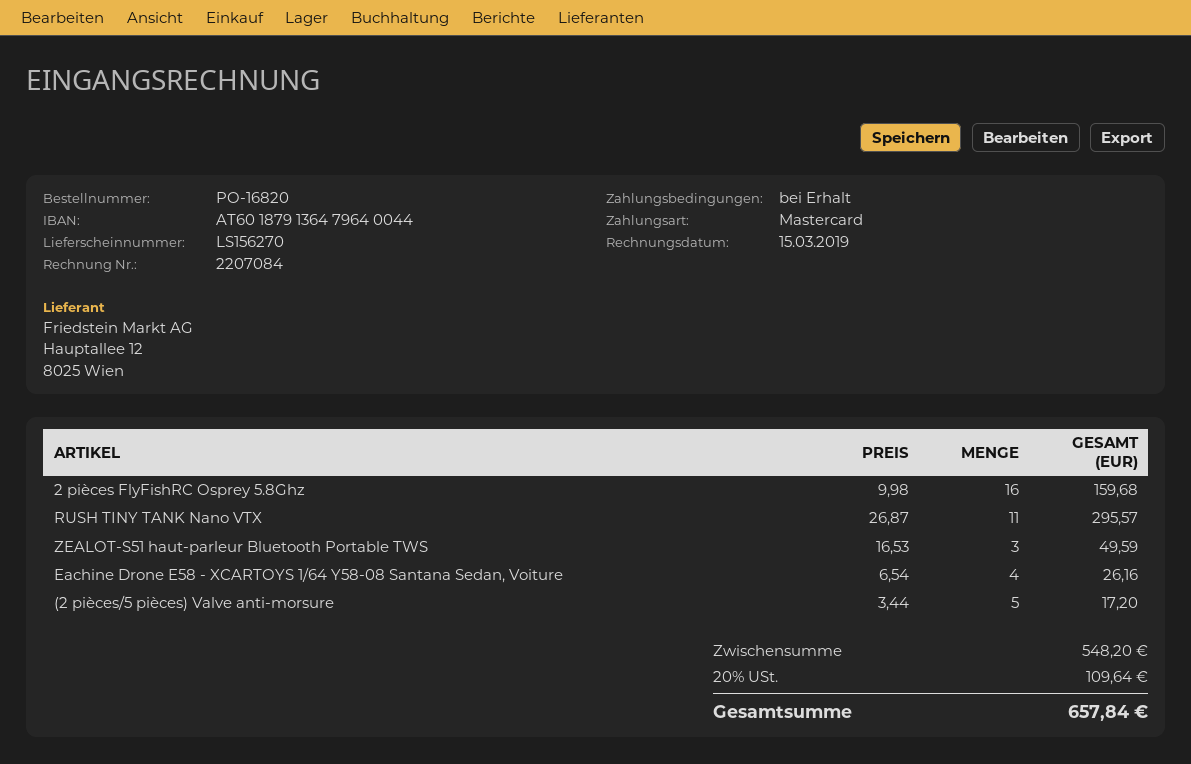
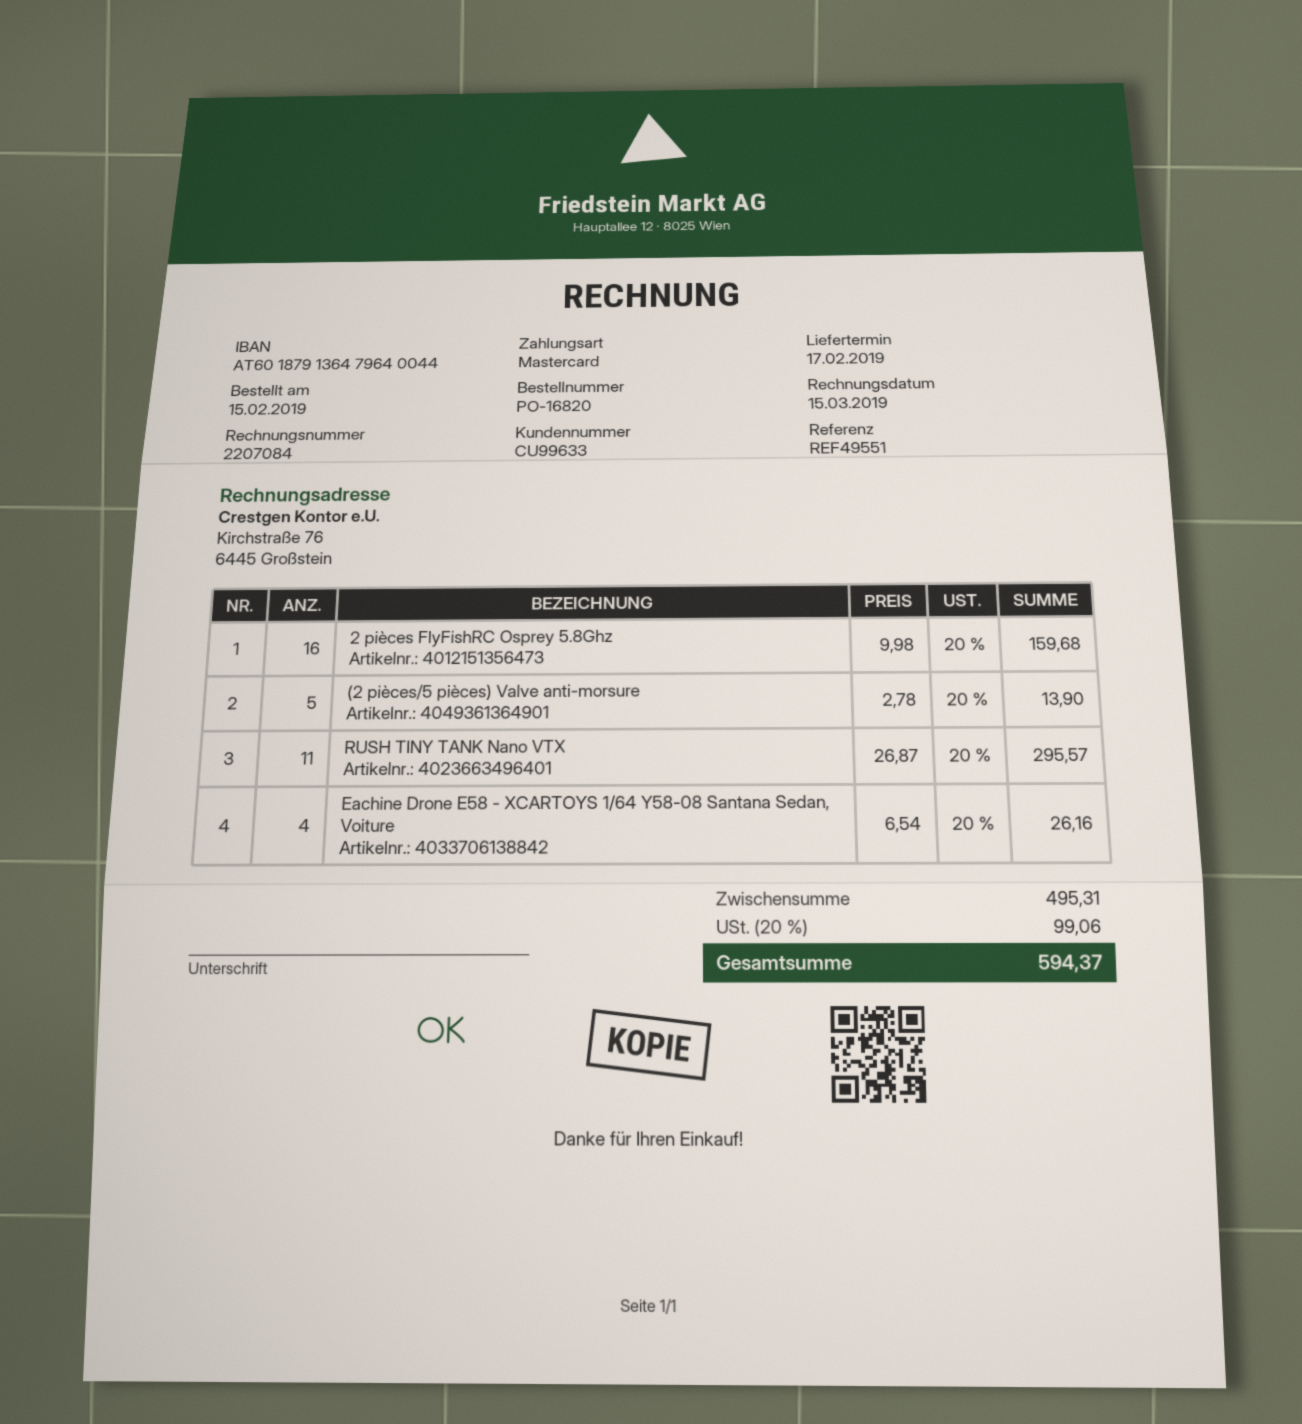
ZEALOT-S51 haut-parleur Bluetooth Portable TWS: 3 x 16.53 = 49.59 -> none
(2 pièces/5 pièces) Valve anti-morsure: 5 x 3.44 = 17.20 -> 5 x 2.78 = 13.90
subtotal: 548.20 -> 495.31
tax: 20% = 109.64 -> 20% = 99.06
total: 657.84 -> 594.37

